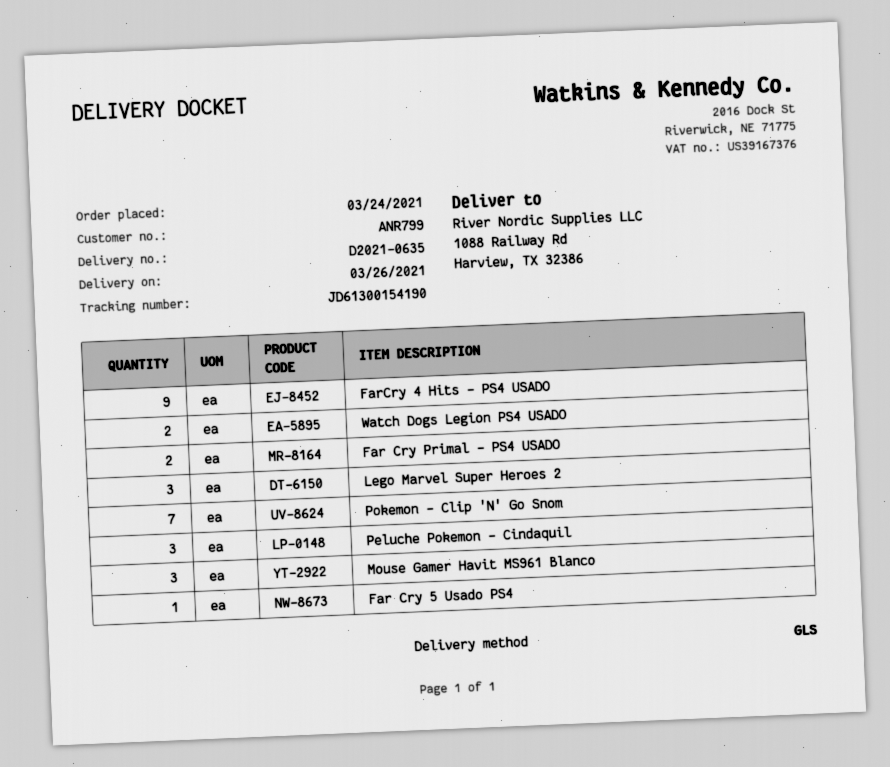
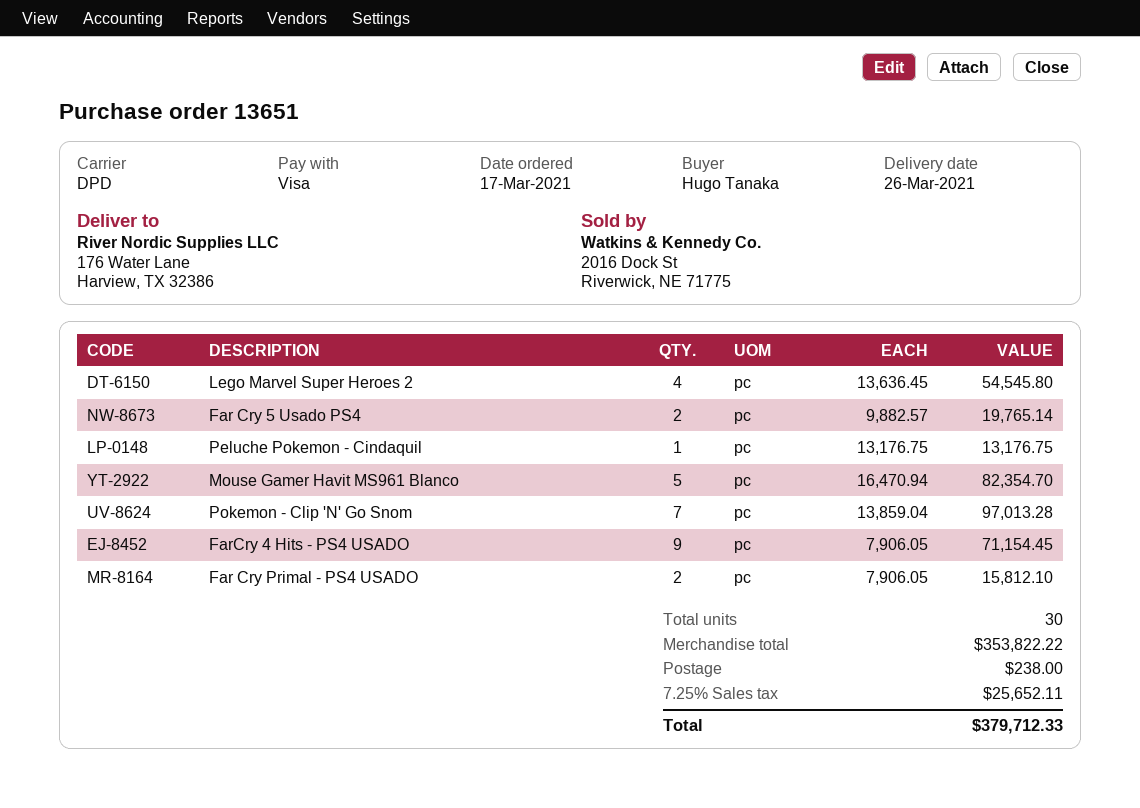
order date: 2021-03-24 -> 2021-03-17
shipping method: GLS -> DPD
ship to: 1088 Railway Rd, Harview, TX 32386 -> 176 Water Lane, Harview, TX 32386
Watch Dogs Legion PS4 USADO: 2 -> none
Lego Marvel Super Heroes 2: 3 -> 4
Peluche Pokemon - Cindaquil: 3 -> 1
Mouse Gamer Havit MS961 Blanco: 3 -> 5
Far Cry 5 Usado PS4: 1 -> 2

